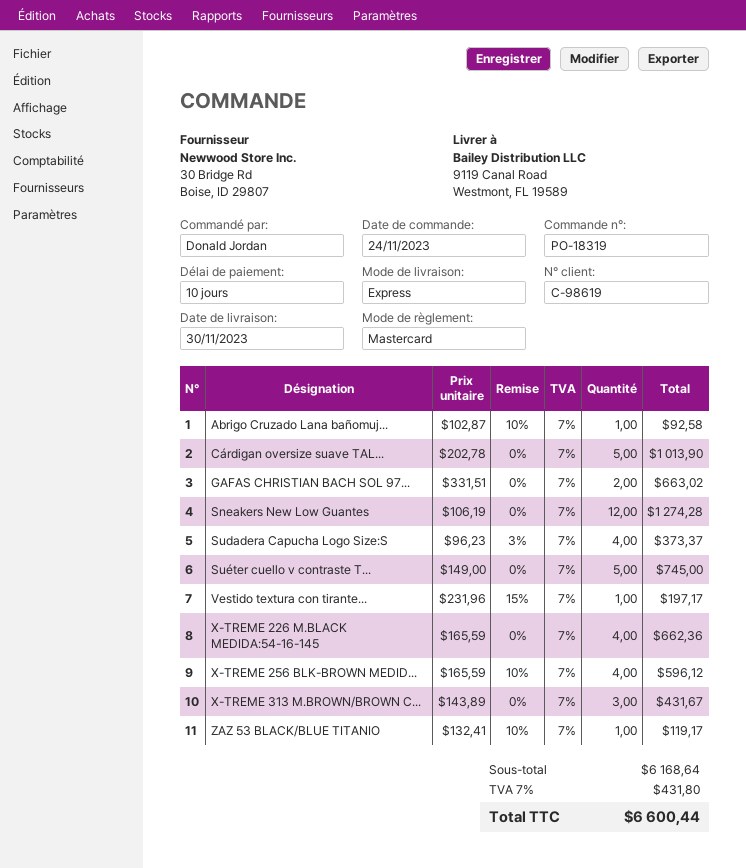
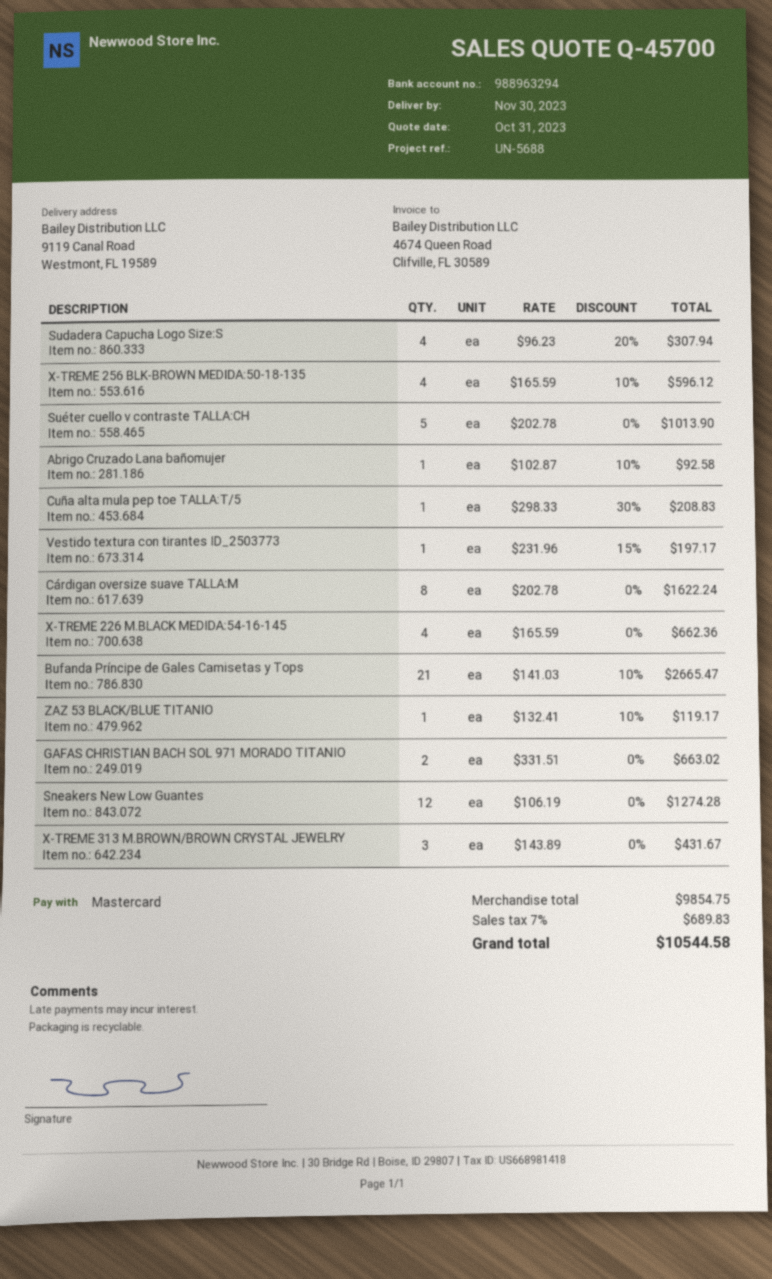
Cárdigan oversize suave TAL...: 5 x 202.78 = 1013.90 -> 8 x 202.78 = 1622.24
Sudadera Capucha Logo Size:S: 4 x 96.23 - 3% = 373.37 -> 4 x 96.23 - 20% = 307.94
Suéter cuello v contraste T...: 5 x 149.00 = 745.00 -> 5 x 202.78 = 1013.90
Cuña alta mula pep toe TALLA:T/5: none -> 1 x 298.33 - 30% = 208.83
Bufanda Príncipe de Gales Camisetas y Tops: none -> 21 x 141.03 - 10% = 2665.47
subtotal: 6168.64 -> 9854.75
tax: 7% = 431.80 -> 7% = 689.83
total: 6600.44 -> 10544.58

